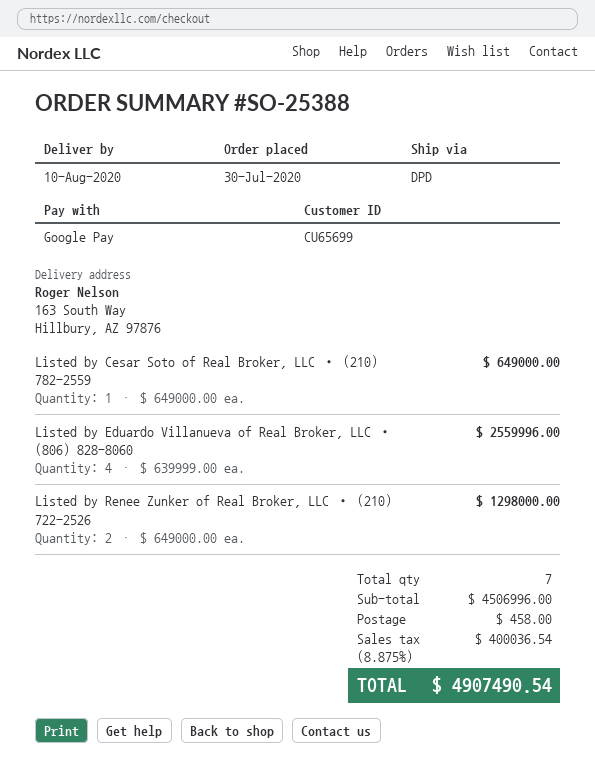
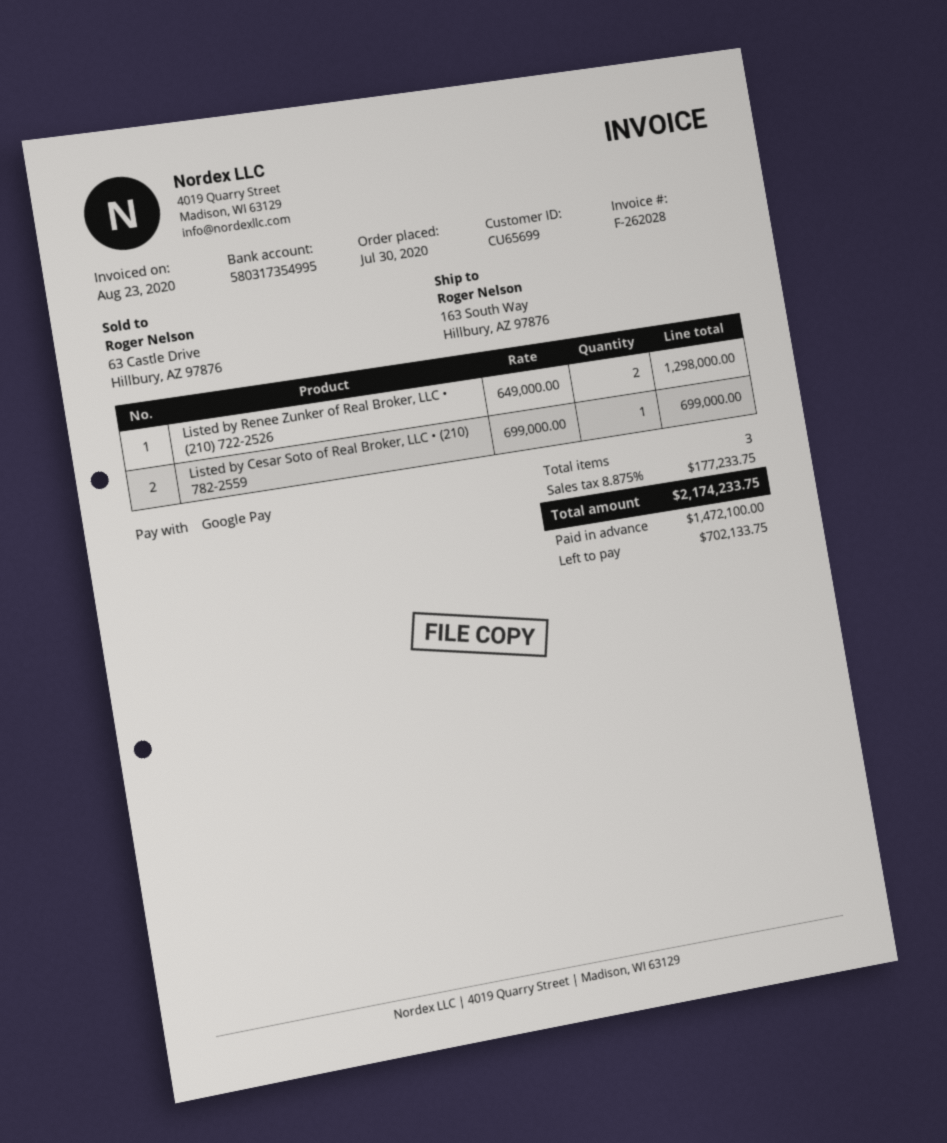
Listed by Cesar Soto of Real Broker, LLC • (210) 782-2559: 1 x 649000.00 = 649000.00 -> 1 x 699000.00 = 699000.00
Listed by Eduardo Villanueva of Real Broker, LLC • (806) 828-8060: 4 x 639999.00 = 2559996.00 -> none
total quantity: 7 -> 3
shipping: 458.00 -> none
tax: 8.875% = 400036.54 -> 8.875% = 177233.75
total: 4907490.54 -> 2174233.75

